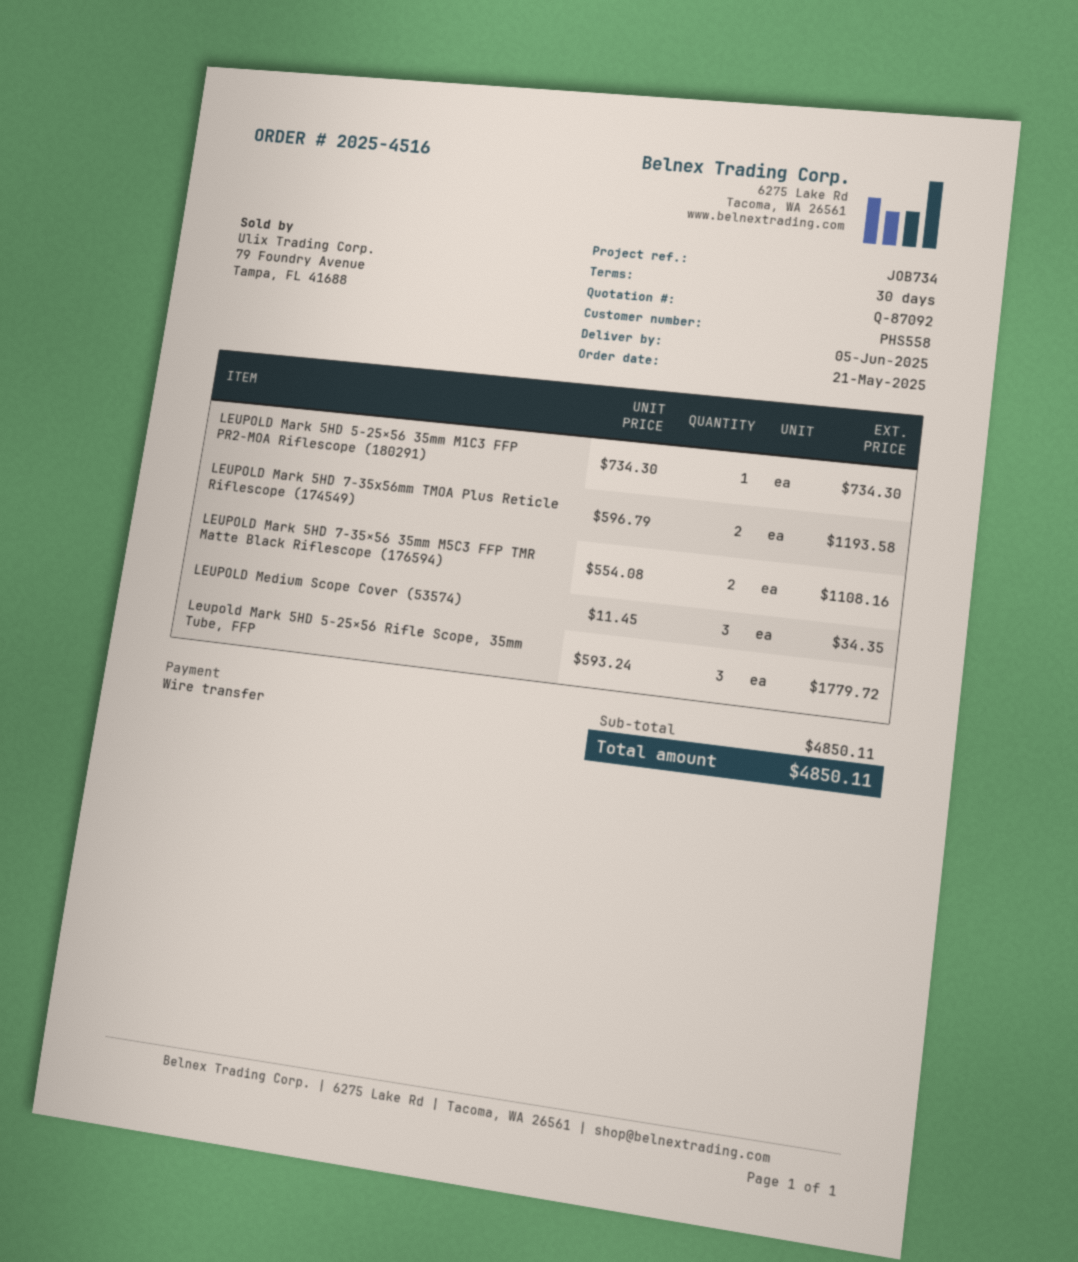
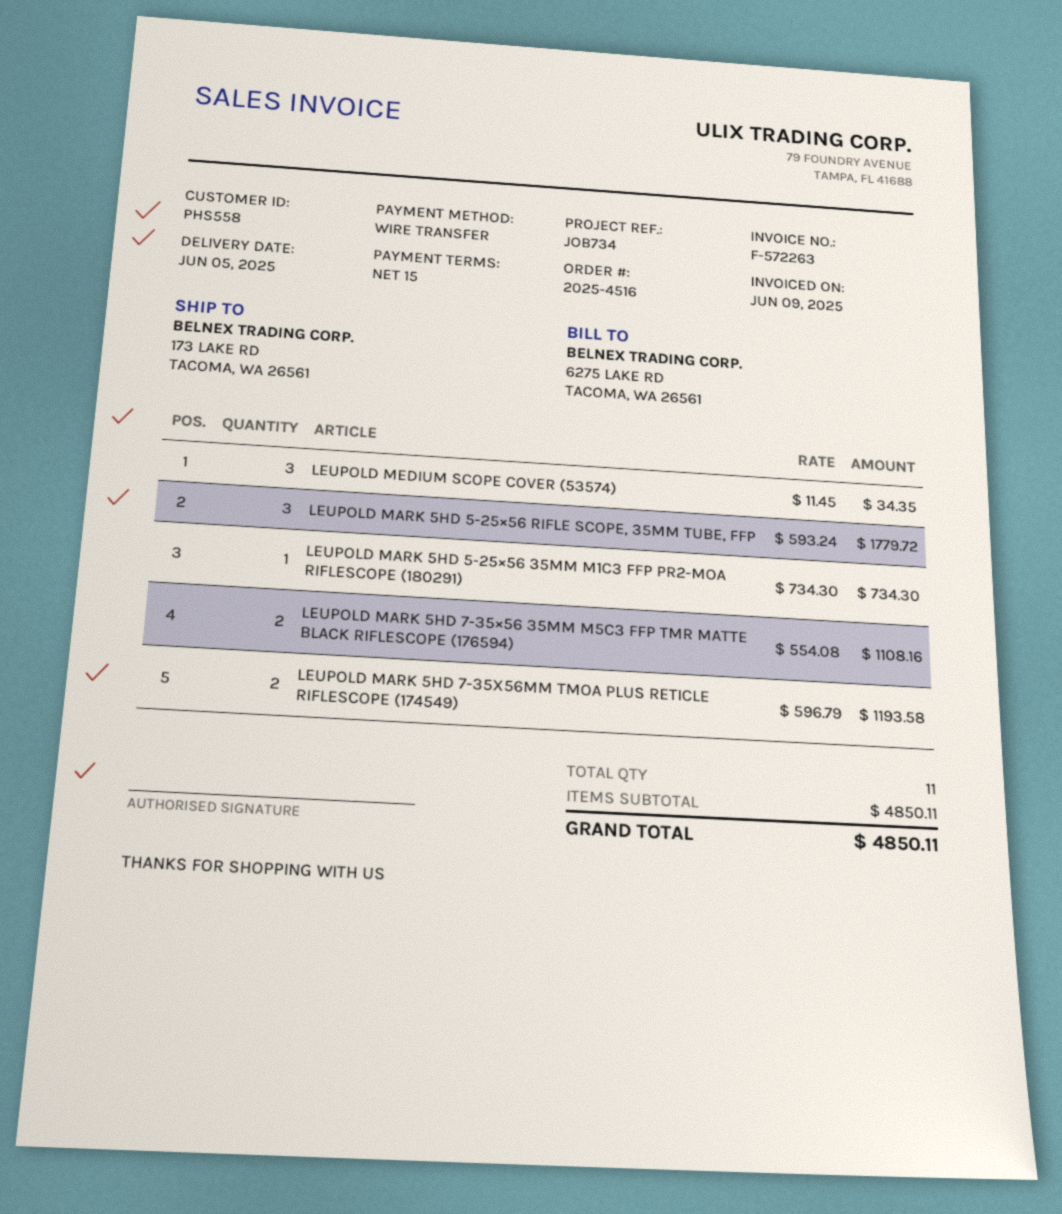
payment terms: 30 days -> 15 days

